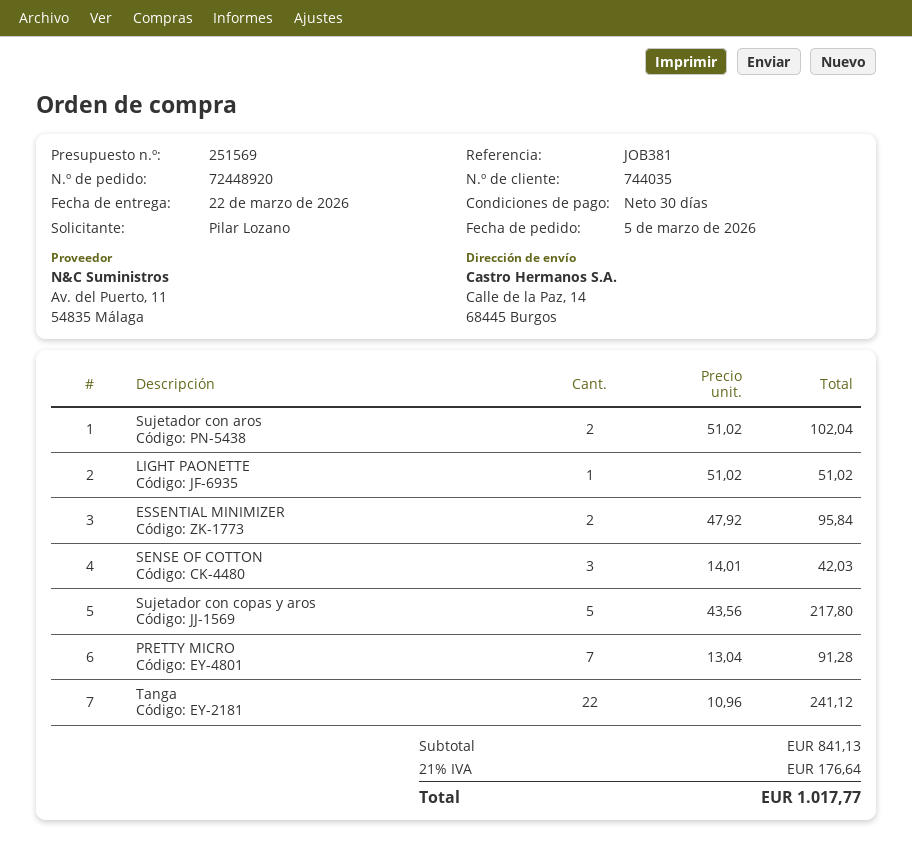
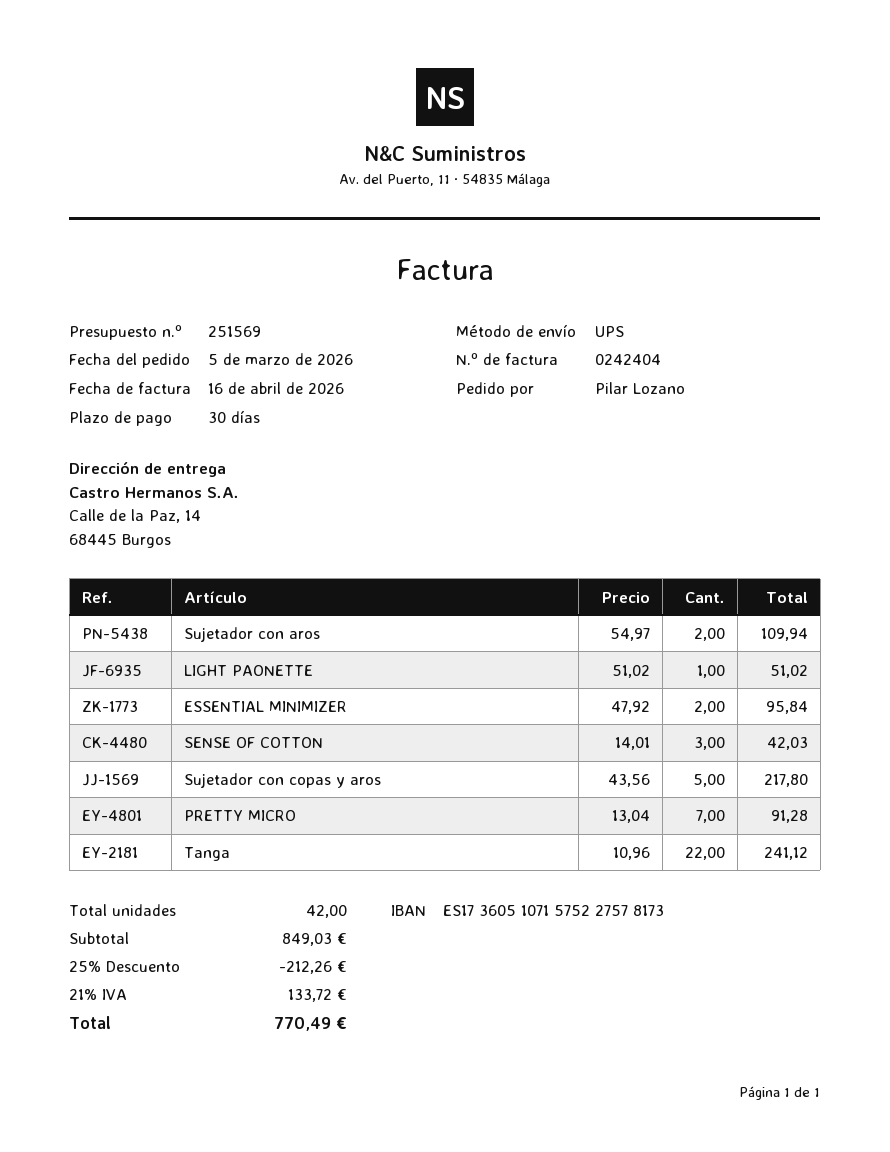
Sujetador con aros: 2 x 51.02 = 102.04 -> 2 x 54.97 = 109.94
subtotal: 841.13 -> 849.03
discount: none -> 25% = 212.26
tax: 21% = 176.64 -> 21% = 133.72
total: 1017.77 -> 770.49

